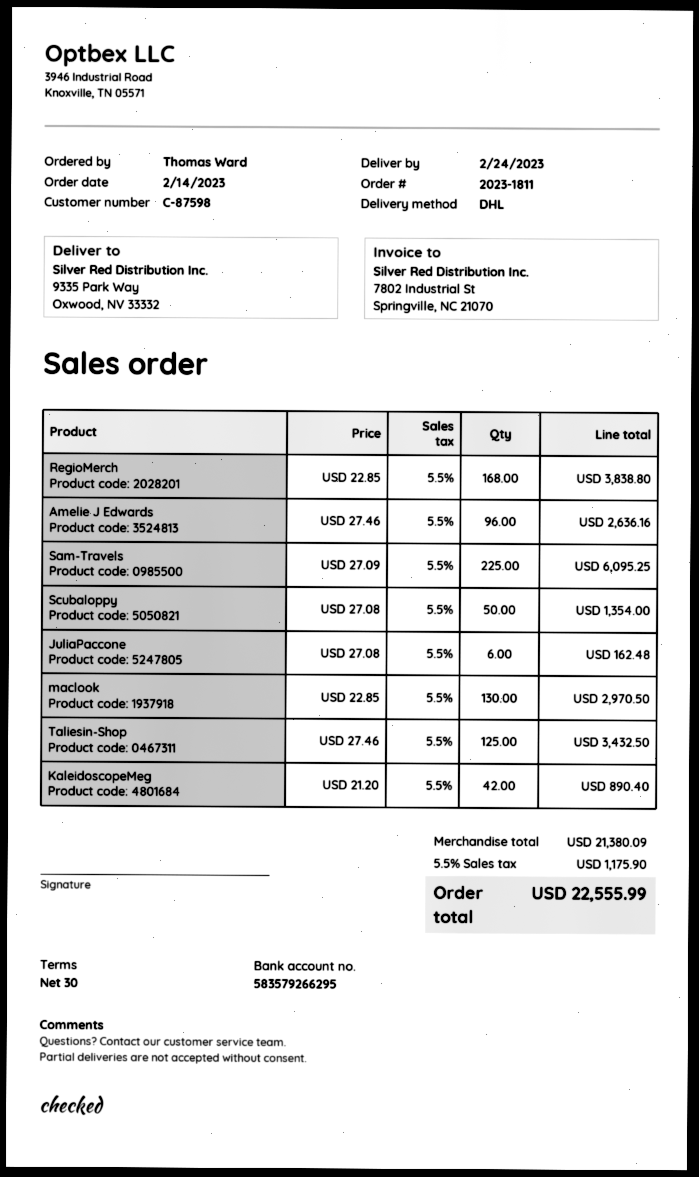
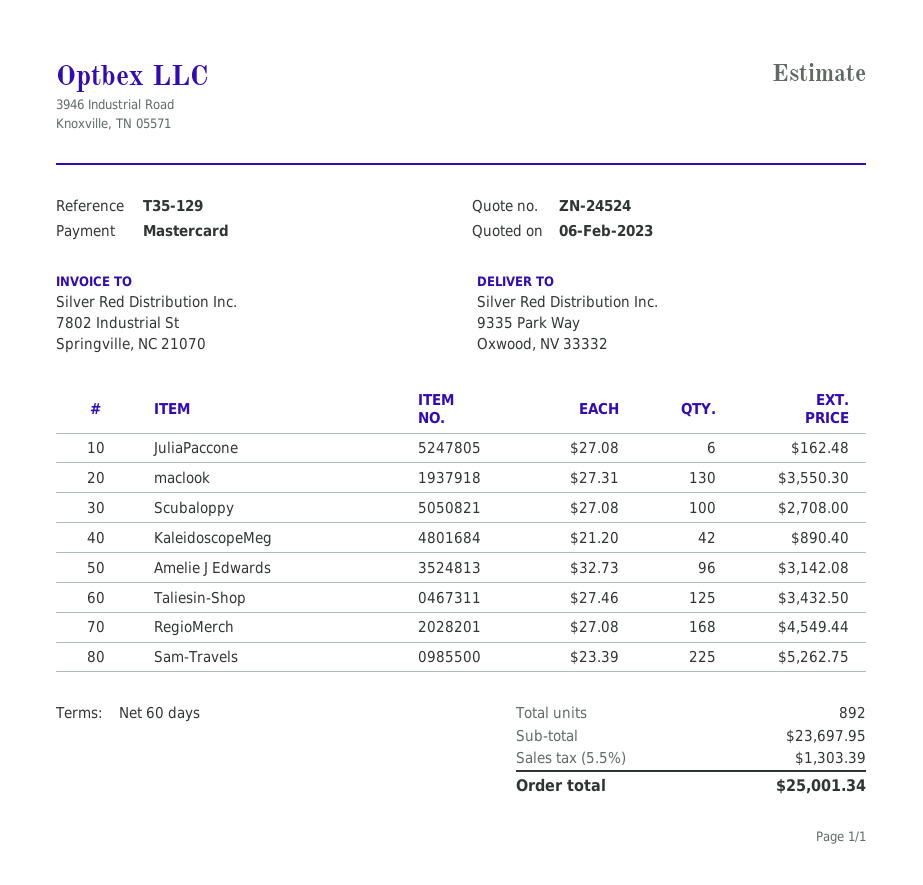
payment terms: 30 days -> 60 days
RegioMerch: 168 x 22.85 = 3838.80 -> 168 x 27.08 = 4549.44
Amelie J Edwards: 96 x 27.46 = 2636.16 -> 96 x 32.73 = 3142.08
Sam-Travels: 225 x 27.09 = 6095.25 -> 225 x 23.39 = 5262.75
Scubaloppy: 50 x 27.08 = 1354.00 -> 100 x 27.08 = 2708.00
maclook: 130 x 22.85 = 2970.50 -> 130 x 27.31 = 3550.30
subtotal: 21380.09 -> 23697.95
tax: 5.5% = 1175.90 -> 5.5% = 1303.39
total: 22555.99 -> 25001.34

